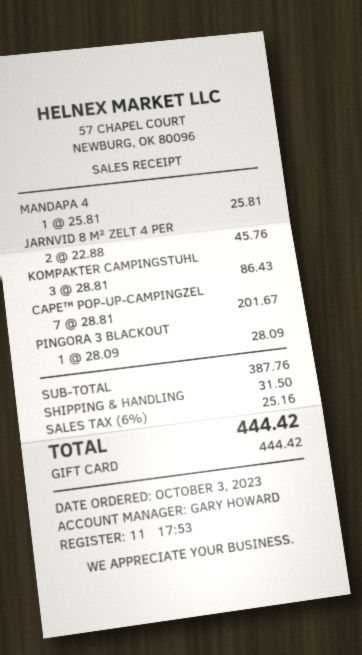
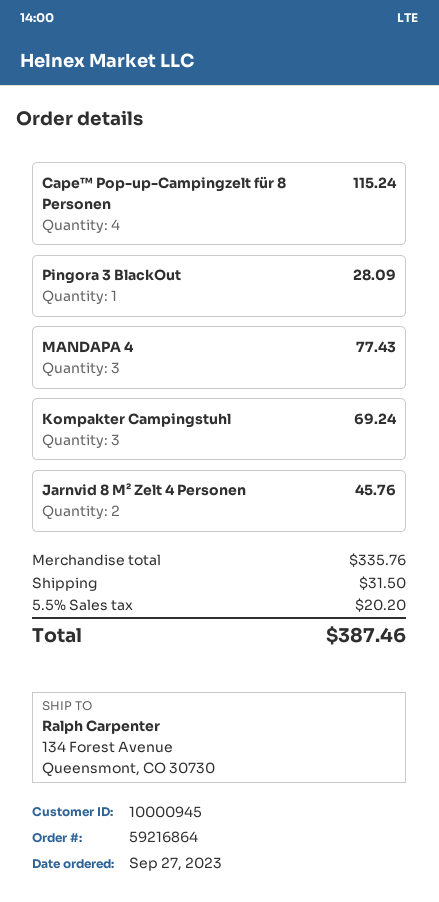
order date: 2023-10-03 -> 2023-09-27
MANDAPA 4: 1 for 25.81 -> 3 for 77.43
KOMPAKTER CAMPINGSTUHL: 3 for 86.43 -> 3 for 69.24
CAPE™ POP-UP-CAMPINGZEL: 7 for 201.67 -> 4 for 115.24
subtotal: 387.76 -> 335.76
tax: 6% = 25.16 -> 5.5% = 20.20
total: 444.42 -> 387.46

